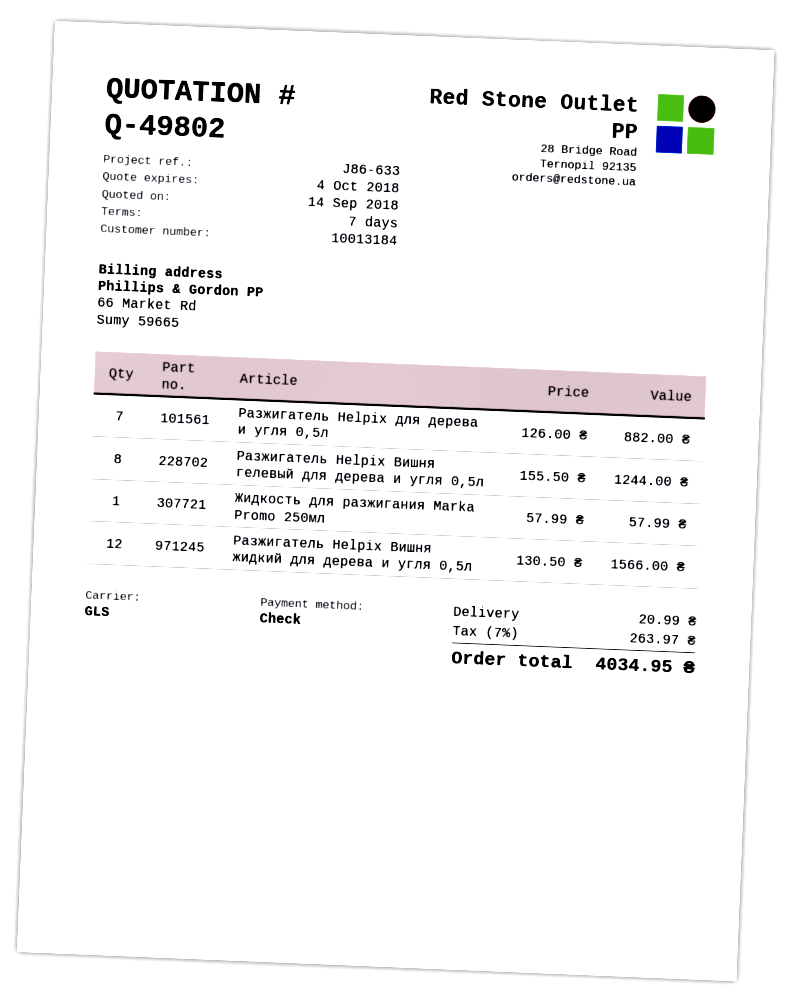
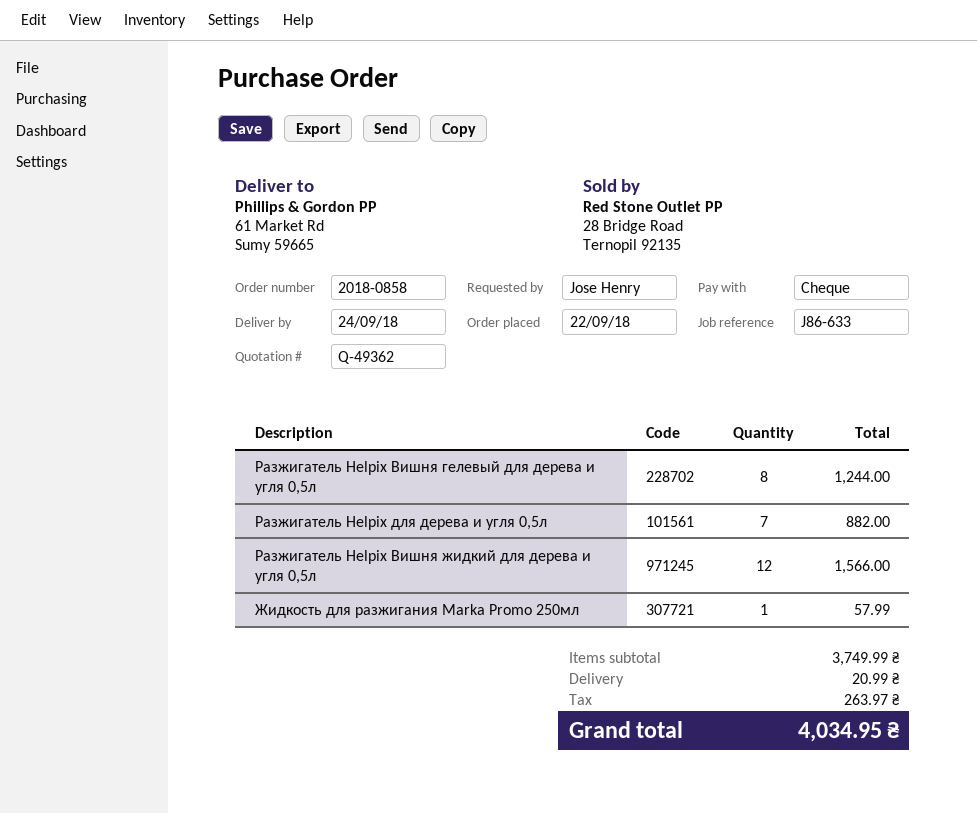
quote number: Q-49802 -> Q-49362

